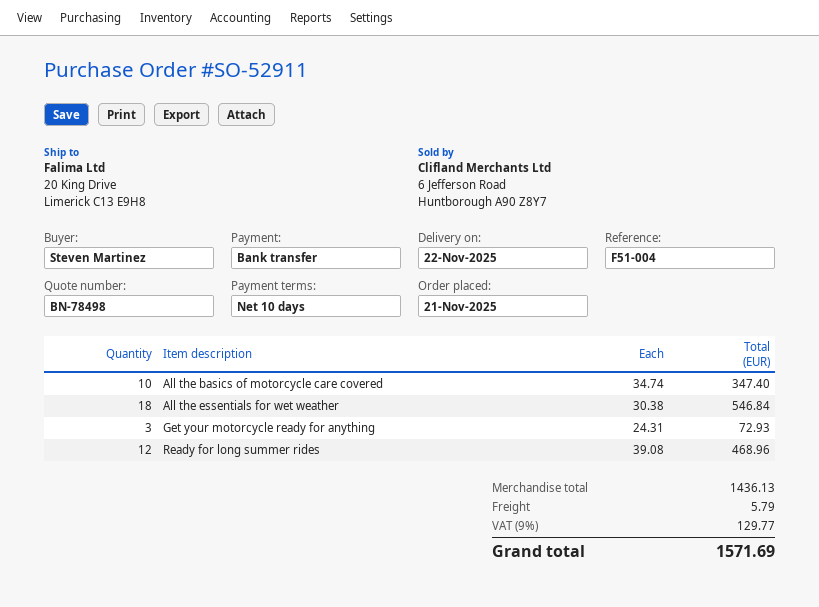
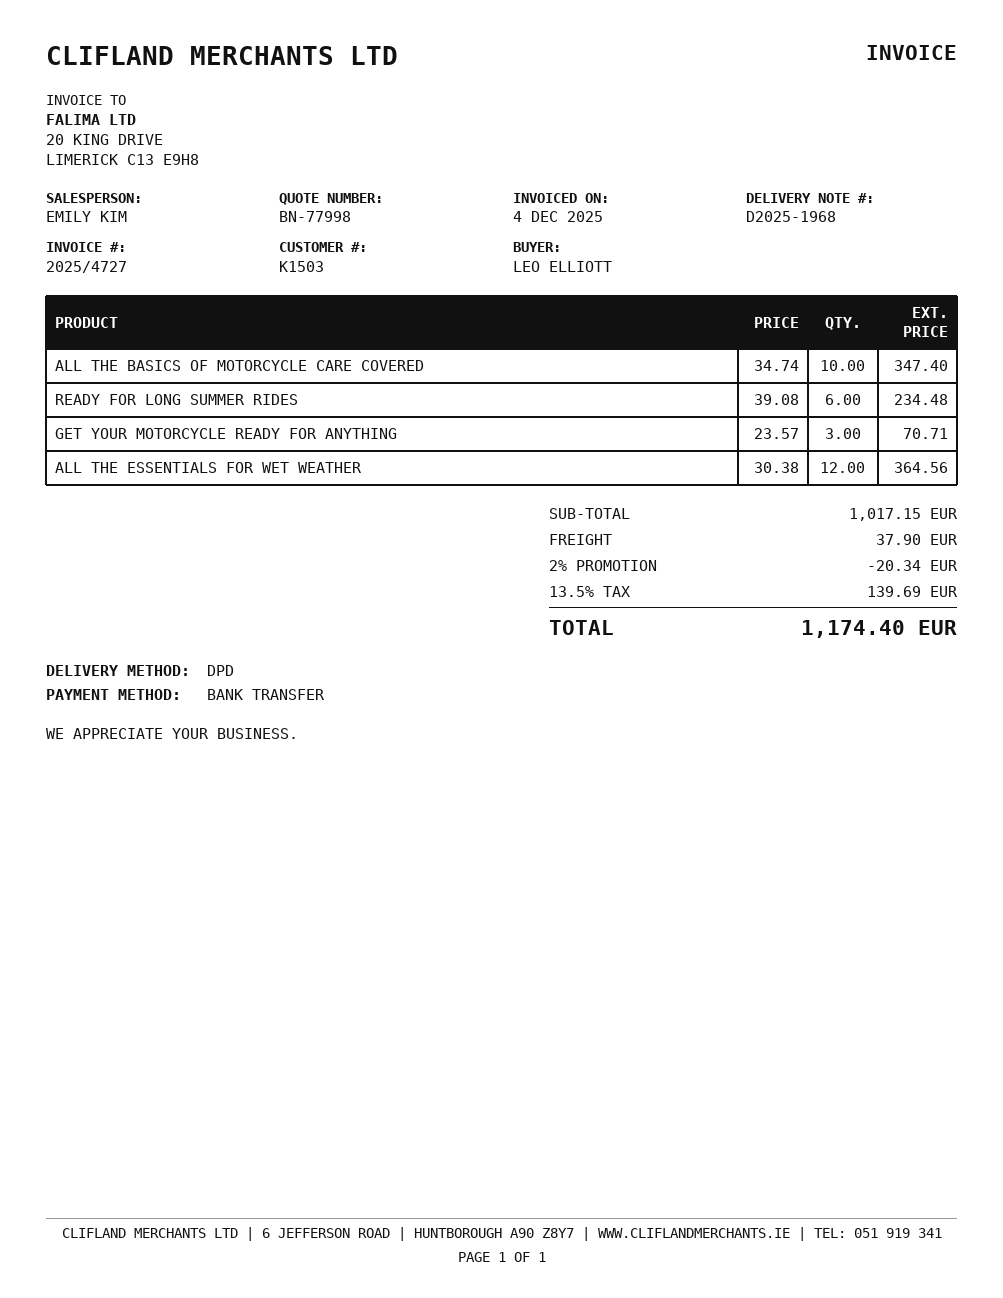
quote number: BN-78498 -> BN-77998
ordered by: Steven Martinez -> LEO ELLIOTT
All the essentials for wet weather: 18 x 30.38 = 546.84 -> 12 x 30.38 = 364.56
Get your motorcycle ready for anything: 3 x 24.31 = 72.93 -> 3 x 23.57 = 70.71
Ready for long summer rides: 12 x 39.08 = 468.96 -> 6 x 39.08 = 234.48
subtotal: 1436.13 -> 1017.15
discount: none -> 2% = 20.34
shipping: 5.79 -> 37.90
tax: 9% = 129.77 -> 13.5% = 139.69
total: 1571.69 -> 1174.40

